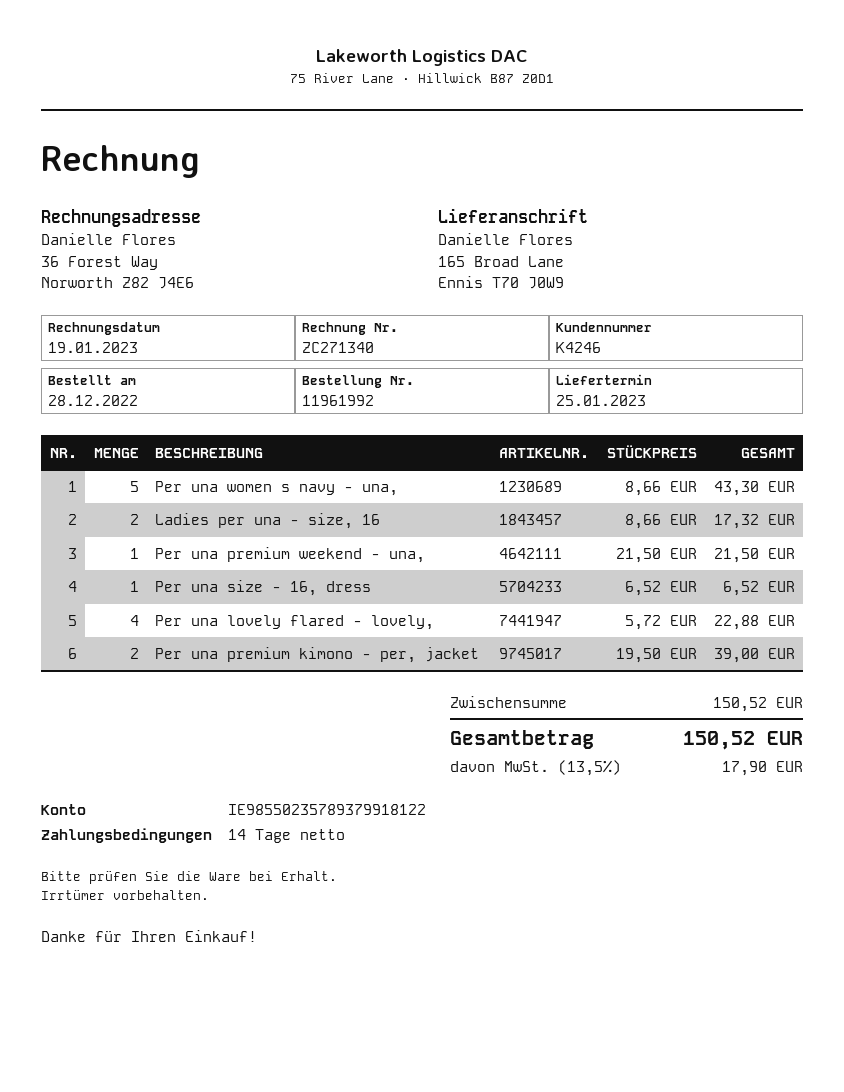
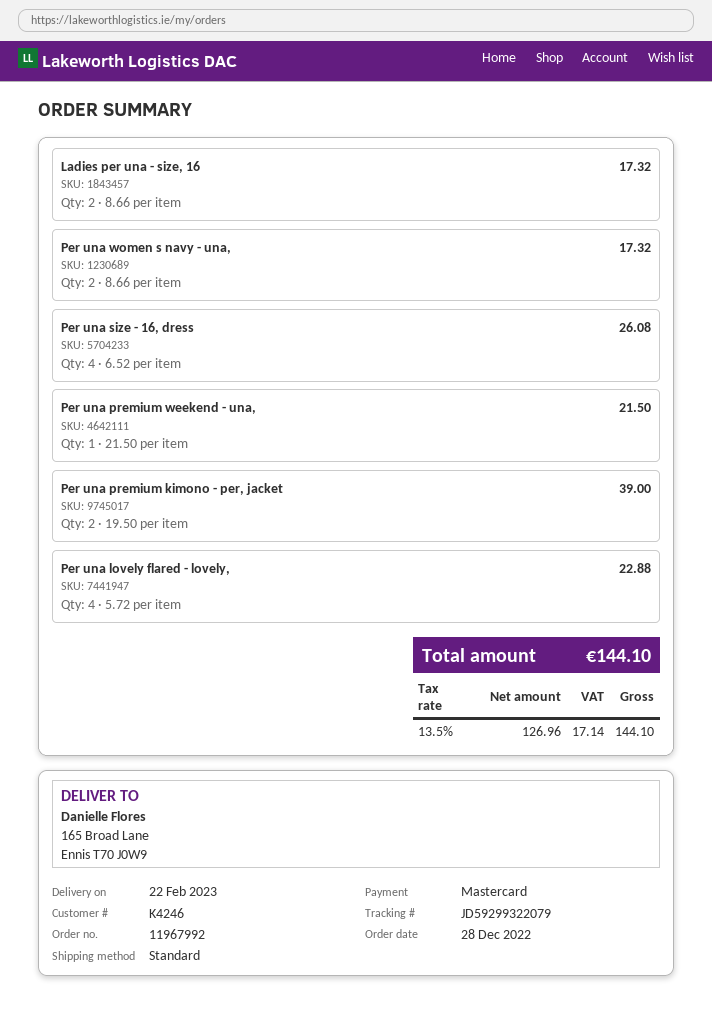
order number: 11961992 -> 11967992
delivery date: 2023-01-25 -> 2023-02-22
Per una women s navy - una,: 5 x 8.66 = 43.30 -> 2 x 8.66 = 17.32
Per una size - 16, dress: 1 x 6.52 = 6.52 -> 4 x 6.52 = 26.08
tax: 13.5% = 17.90 -> 13.5% = 17.14
total: 150.52 -> 144.10

